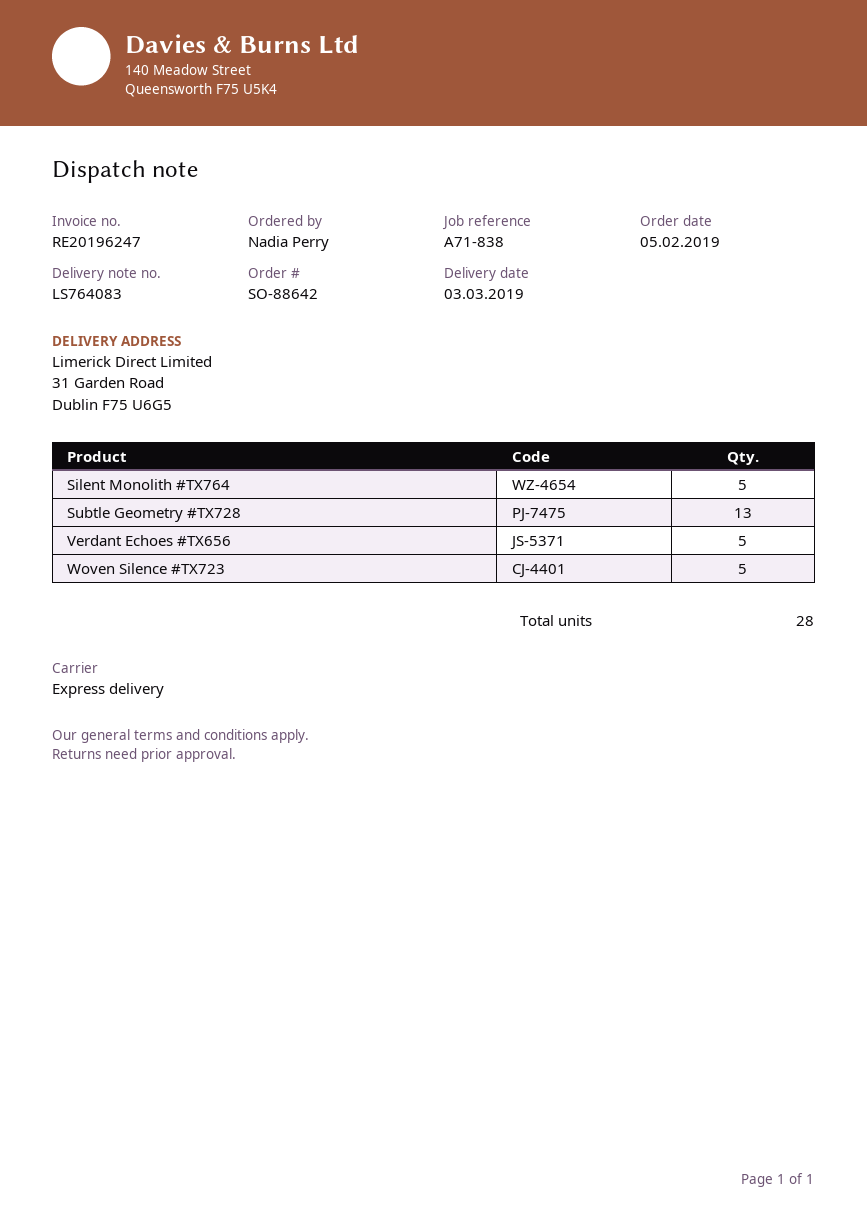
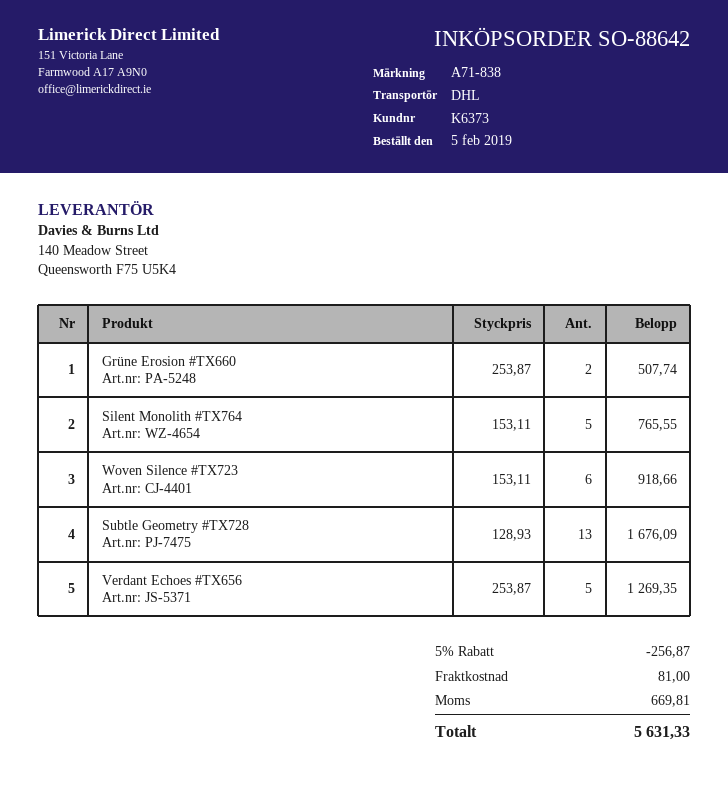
shipping method: express -> DHL
Woven Silence #TX723: 5 -> 6
Grüne Erosion #TX660: none -> 2

